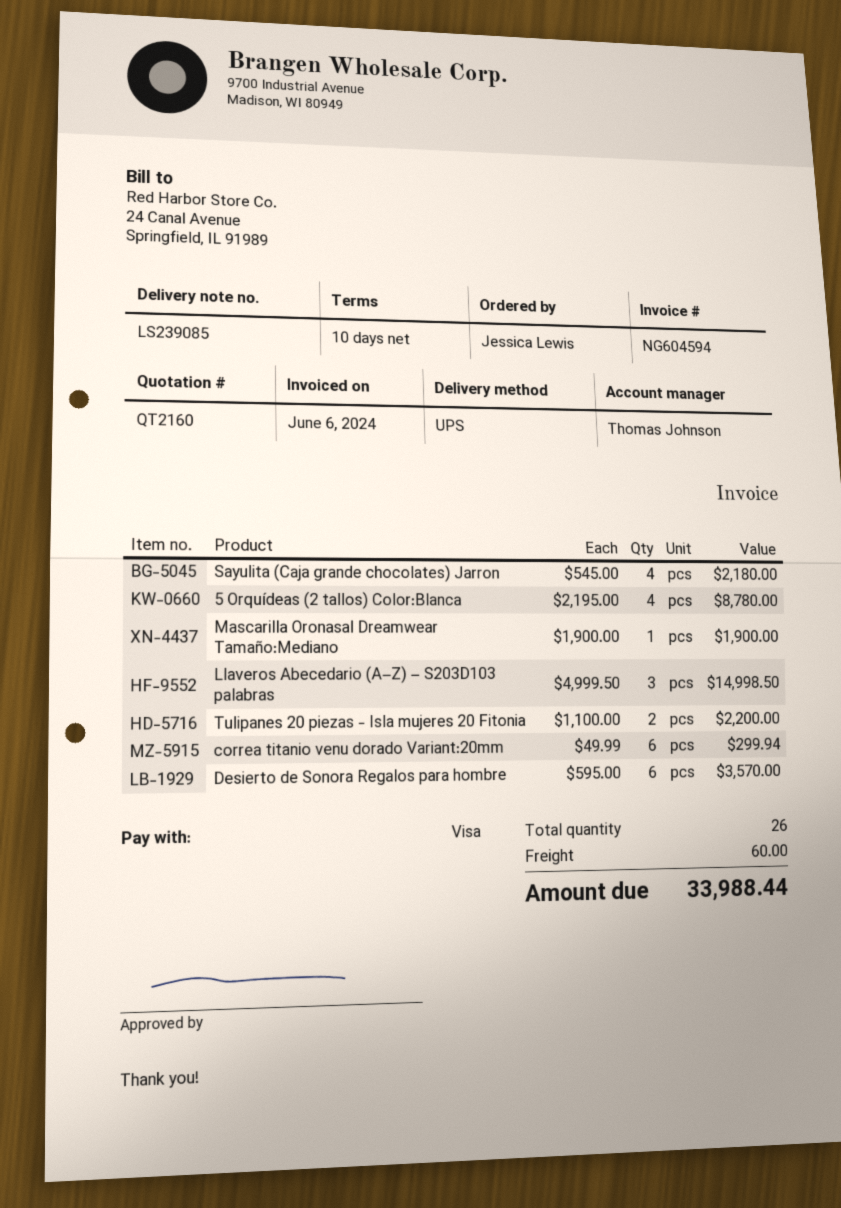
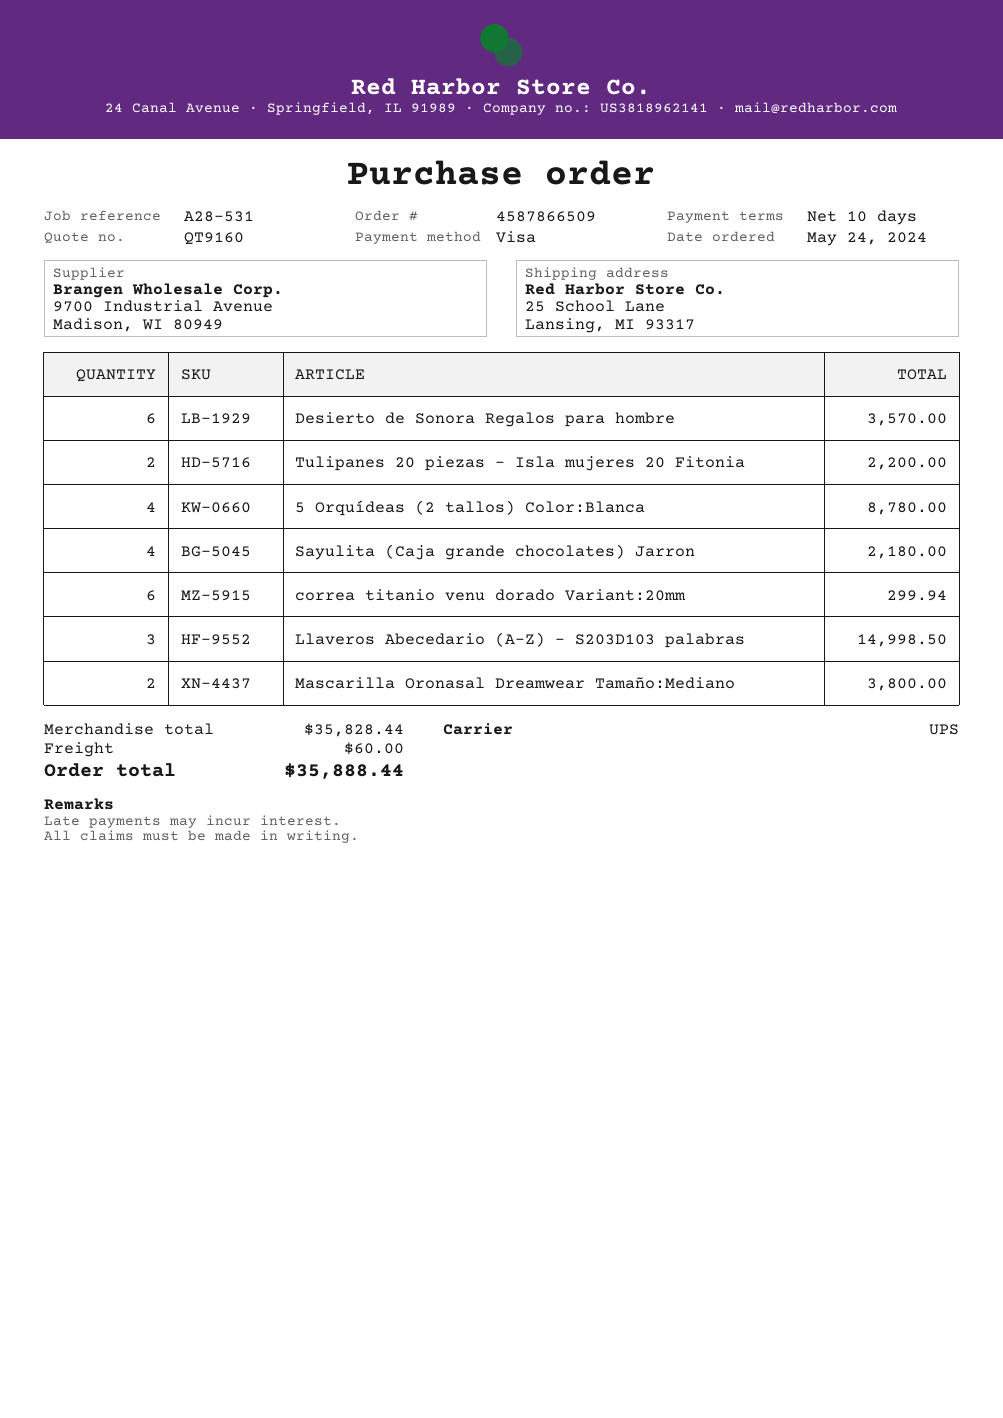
quote number: QT2160 -> QT9160
Mascarilla Oronasal Dreamwear Tamaño:Mediano: 1 for 1900.00 -> 2 for 3800.00
total: 33988.44 -> 35888.44

